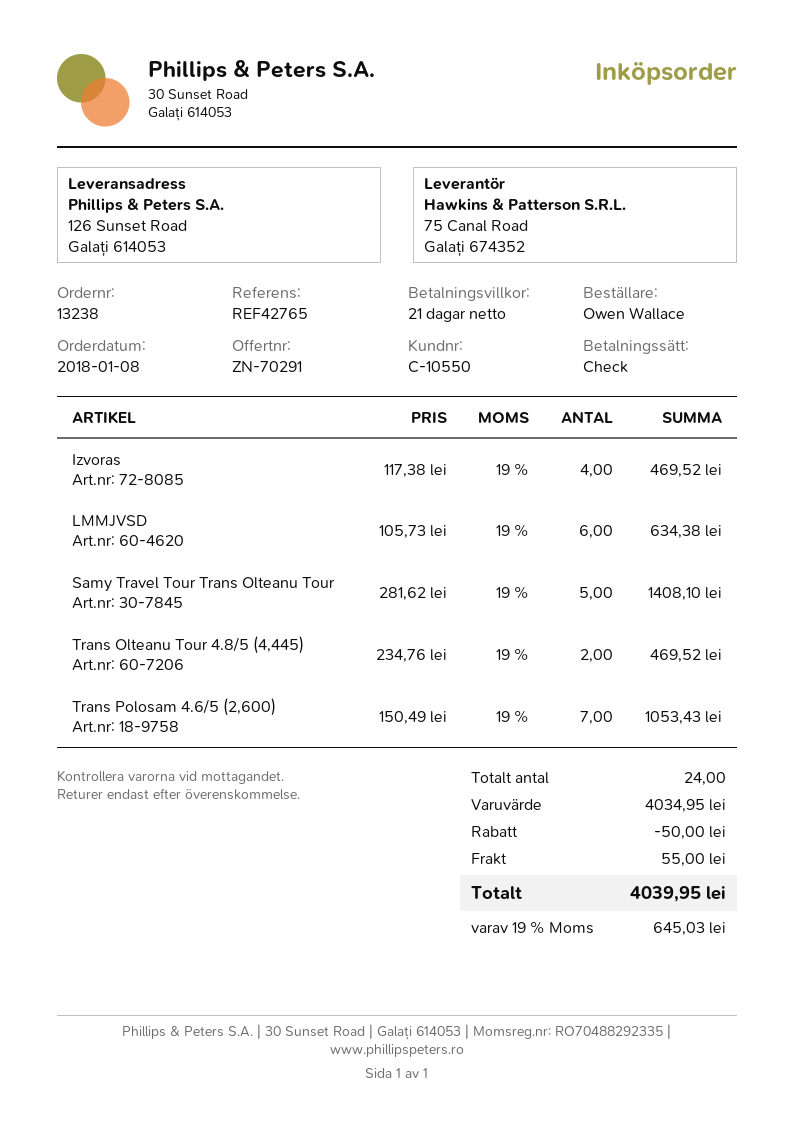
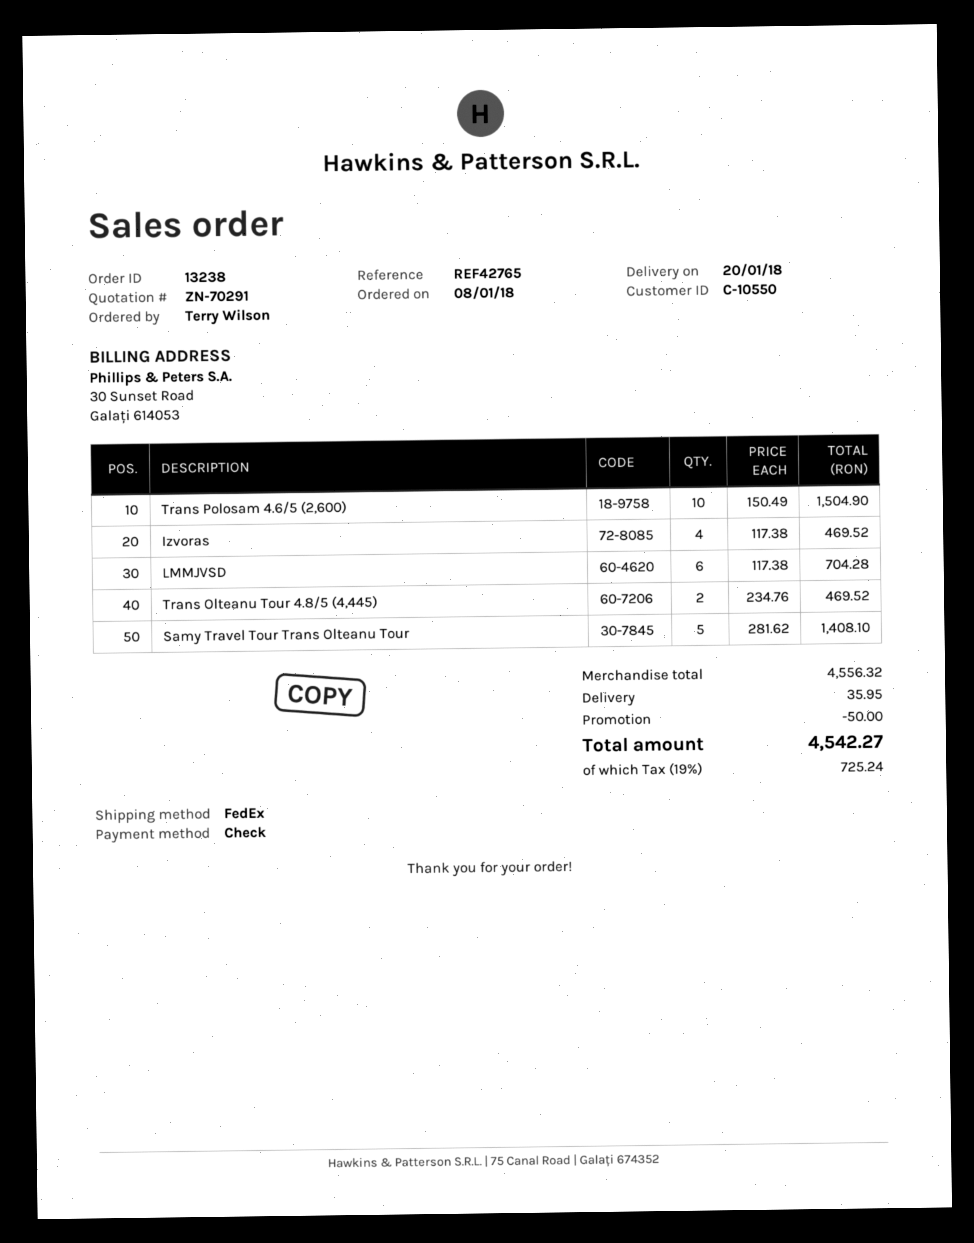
ordered by: Owen Wallace -> Terry Wilson
LMMJVSD: 6 x 105.73 = 634.38 -> 6 x 117.38 = 704.28
Trans Polosam 4.6/5 (2,600): 7 x 150.49 = 1053.43 -> 10 x 150.49 = 1504.90
subtotal: 4034.95 -> 4556.32
shipping: 55.00 -> 35.95
tax: 19% = 645.03 -> 19% = 725.24
total: 4039.95 -> 4542.27

